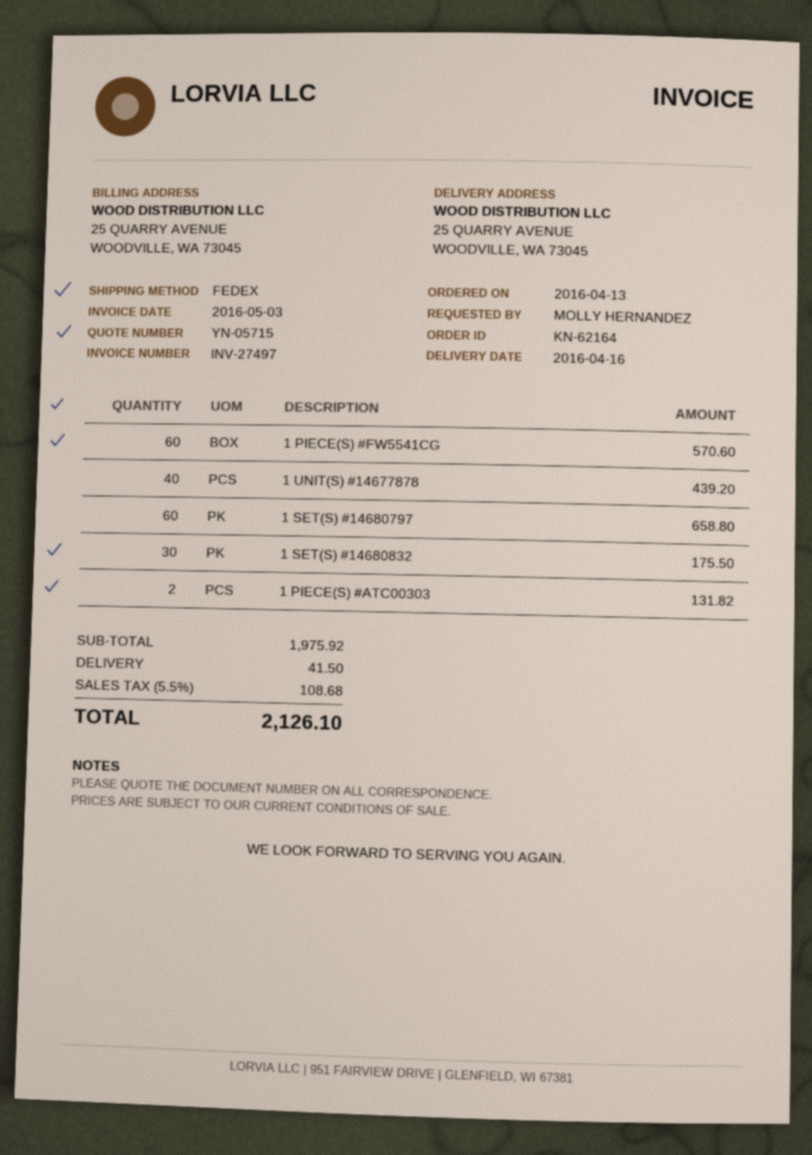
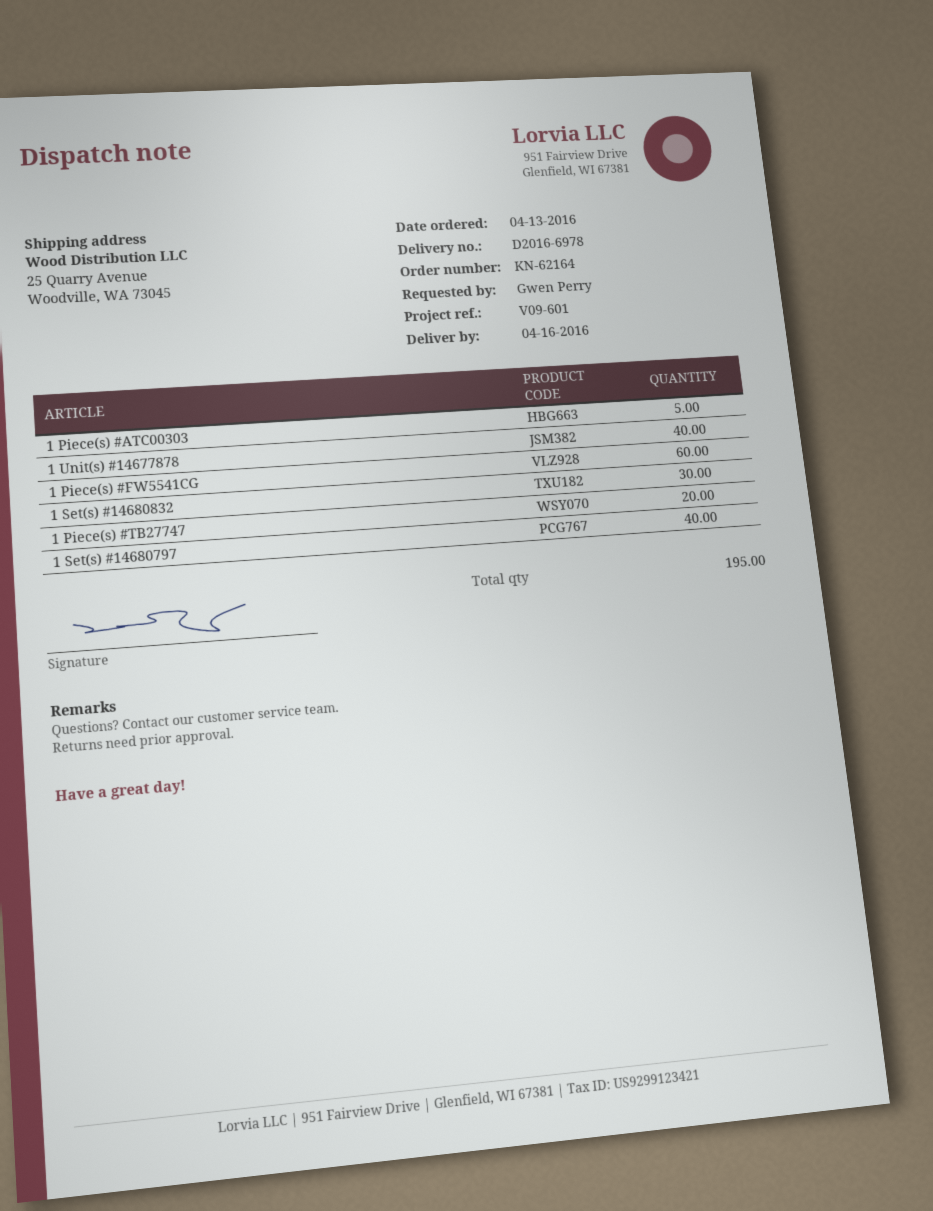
ordered by: MOLLY HERNANDEZ -> Gwen Perry
1 SET(S) #14680797: 60 -> 40
1 PIECE(S) #ATC00303: 2 -> 5
1 Piece(s) #TB27747: none -> 20

